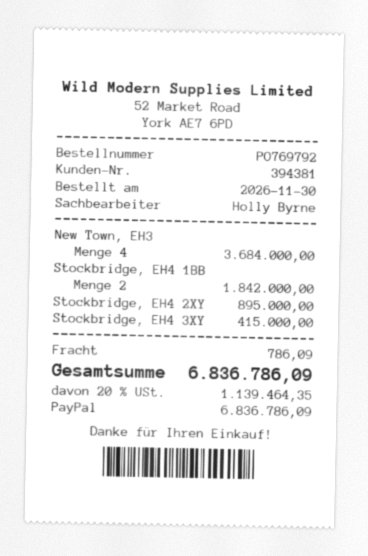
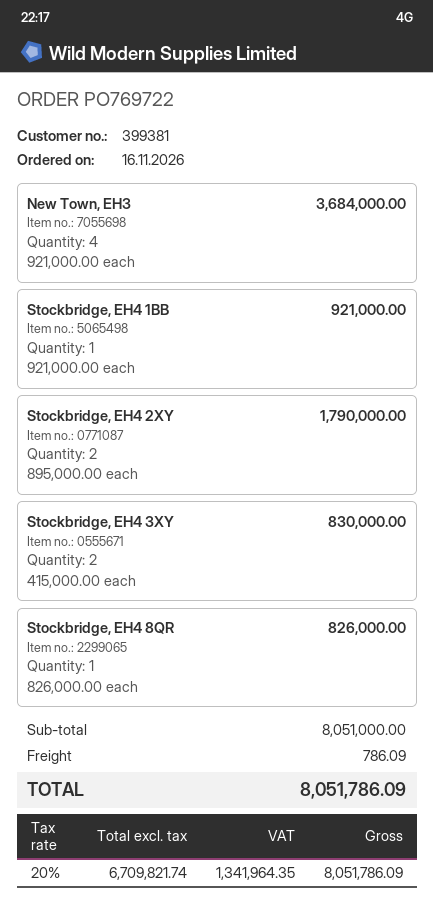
order number: PO769792 -> PO769722
order date: 2026-11-30 -> 2026-11-16
customer number: 394381 -> 399381
Stockbridge, EH4 1BB: 2 for 1842000.00 -> 1 for 921000.00
Stockbridge, EH4 2XY: 1 for 895000.00 -> 2 for 1790000.00
Stockbridge, EH4 3XY: 1 for 415000.00 -> 2 for 830000.00
Stockbridge, EH4 8QR: none -> 1 for 826000.00
tax: 20% = 1139464.35 -> 20% = 1341964.35
total: 6836786.09 -> 8051786.09

